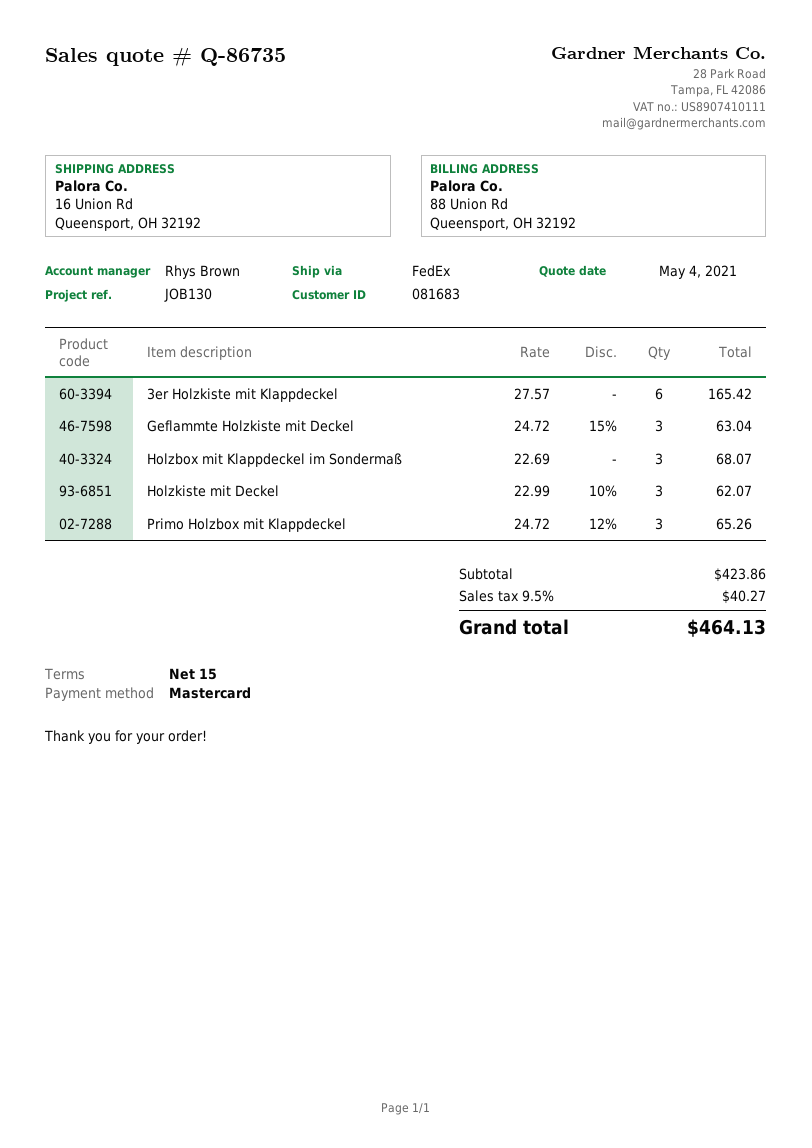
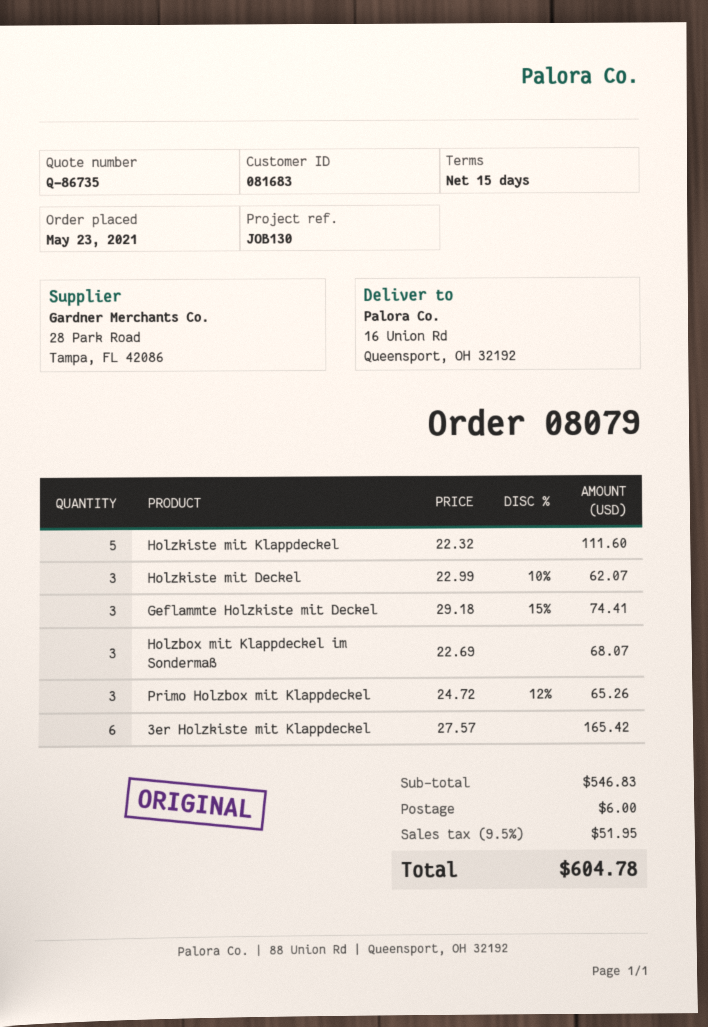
Geflammte Holzkiste mit Deckel: 3 x 24.72 - 15% = 63.04 -> 3 x 29.18 - 15% = 74.41
Holzkiste mit Klappdeckel: none -> 5 x 22.32 = 111.60
subtotal: 423.86 -> 546.83
shipping: none -> 6.00
tax: 9.5% = 40.27 -> 9.5% = 51.95
total: 464.13 -> 604.78

